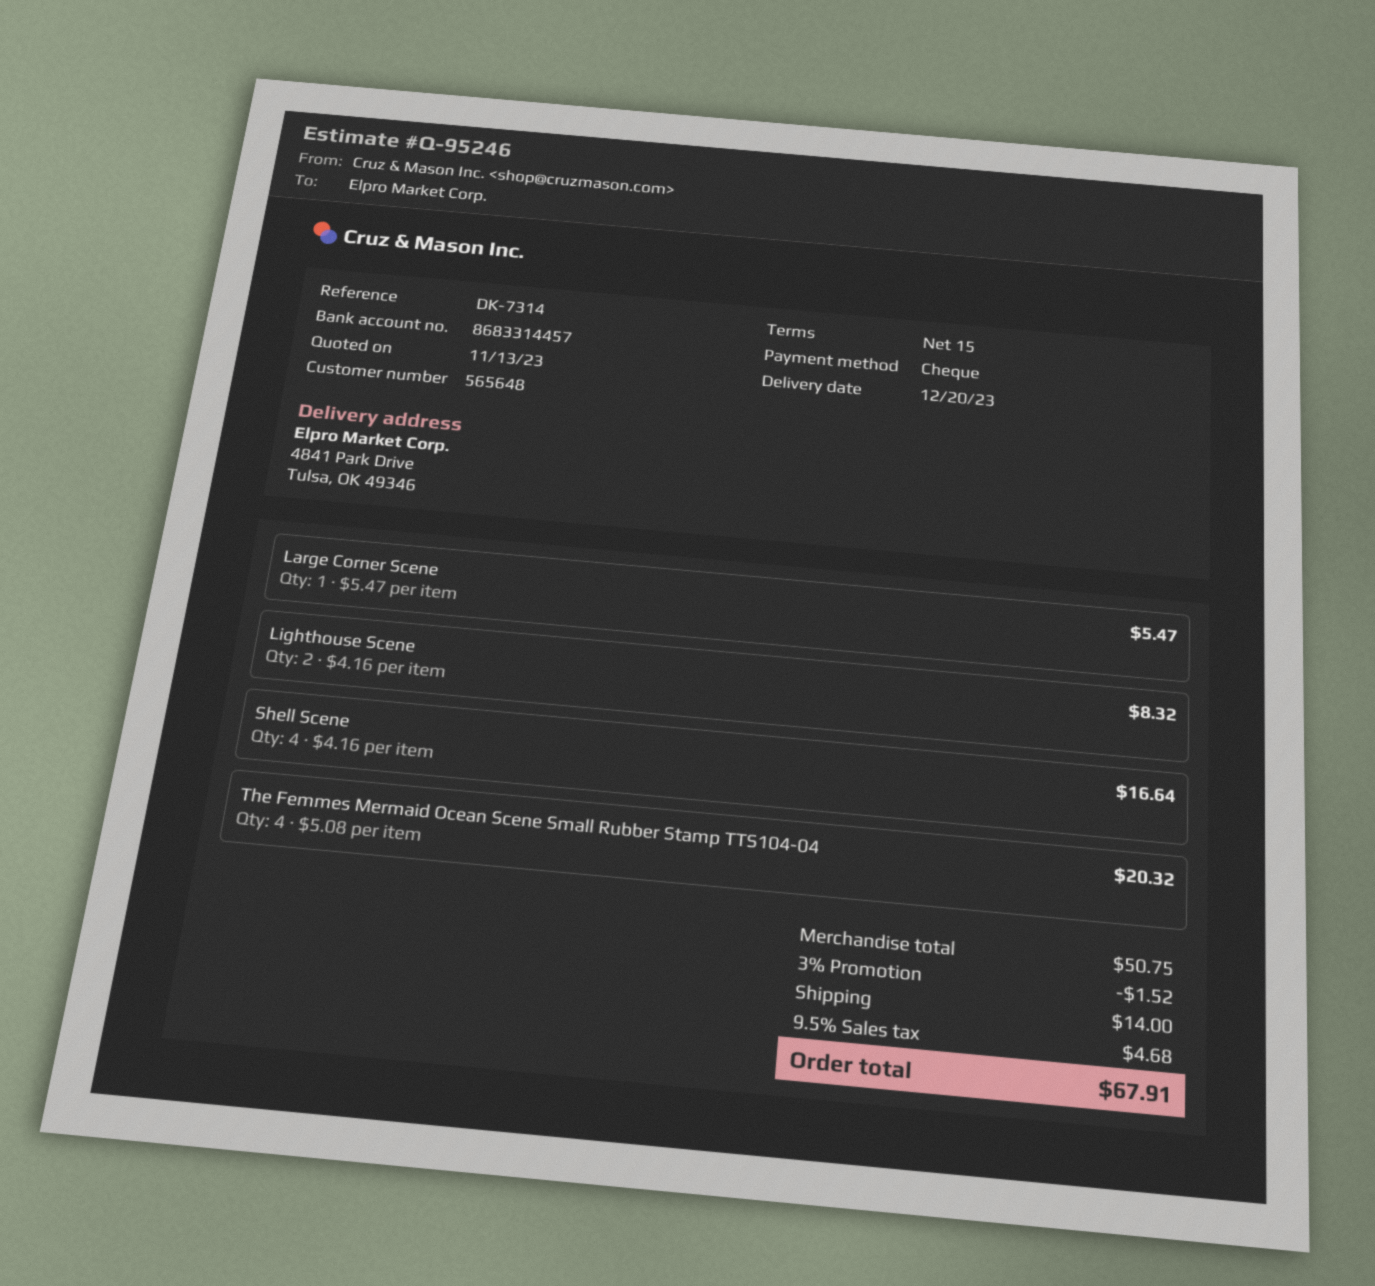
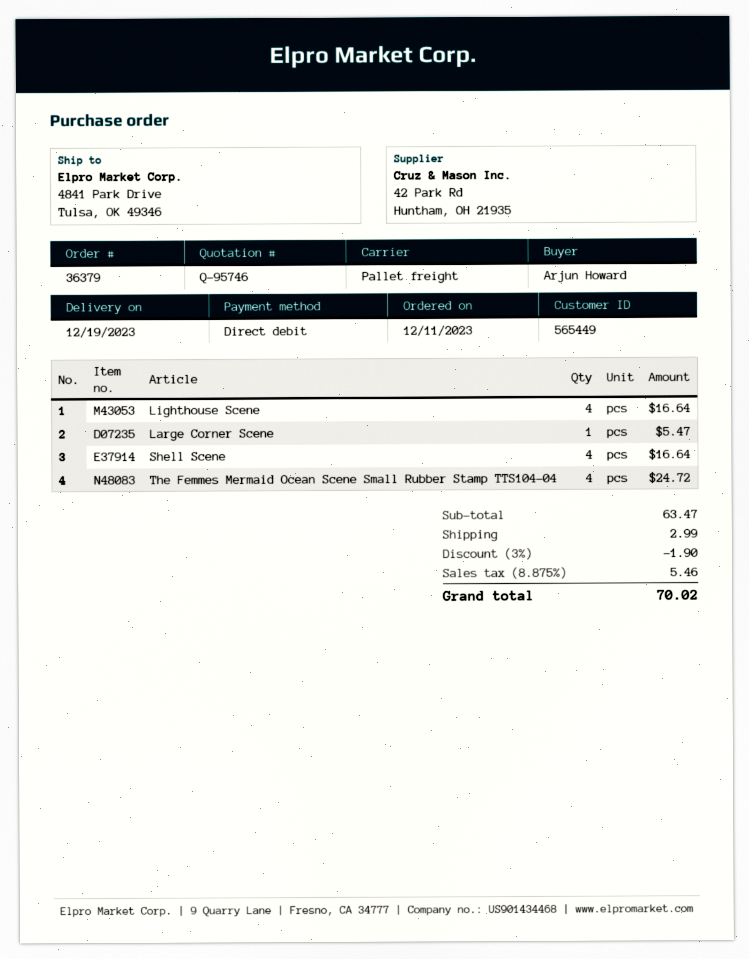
quote number: Q-95246 -> Q-95746
delivery date: 2023-12-20 -> 2023-12-19
customer number: 565648 -> 565449
payment method: cheque -> direct debit
Lighthouse Scene: 2 for 8.32 -> 4 for 16.64
The Femmes Mermaid Ocean Scene Small Rubber Stamp TTS104-04: 4 for 20.32 -> 4 for 24.72
subtotal: 50.75 -> 63.47
discount: 3% = 1.52 -> 3% = 1.90
shipping: 14.00 -> 2.99
tax: 9.5% = 4.68 -> 8.875% = 5.46
total: 67.91 -> 70.02

